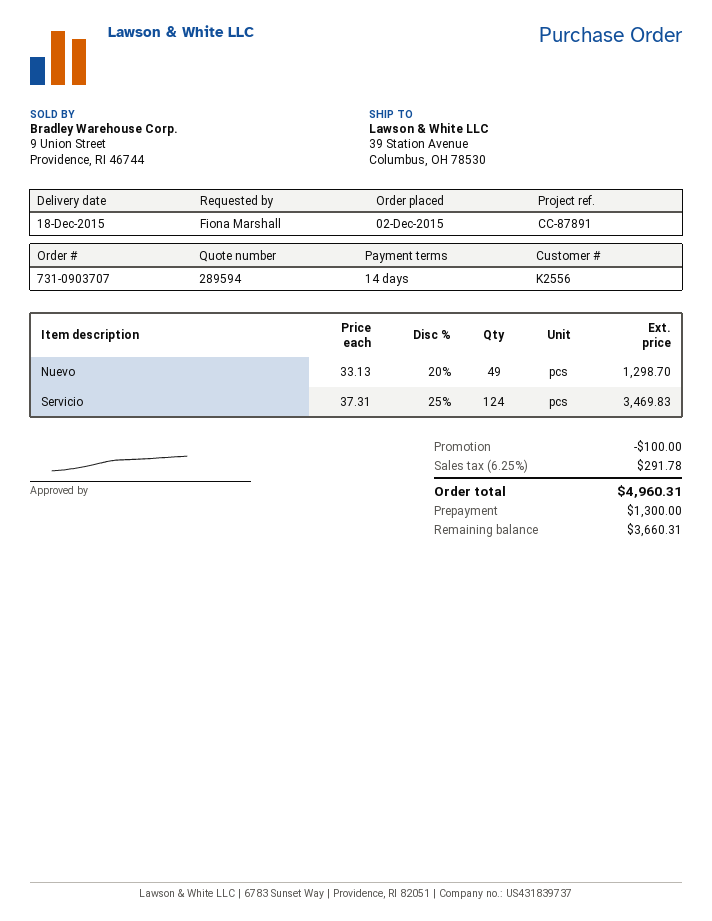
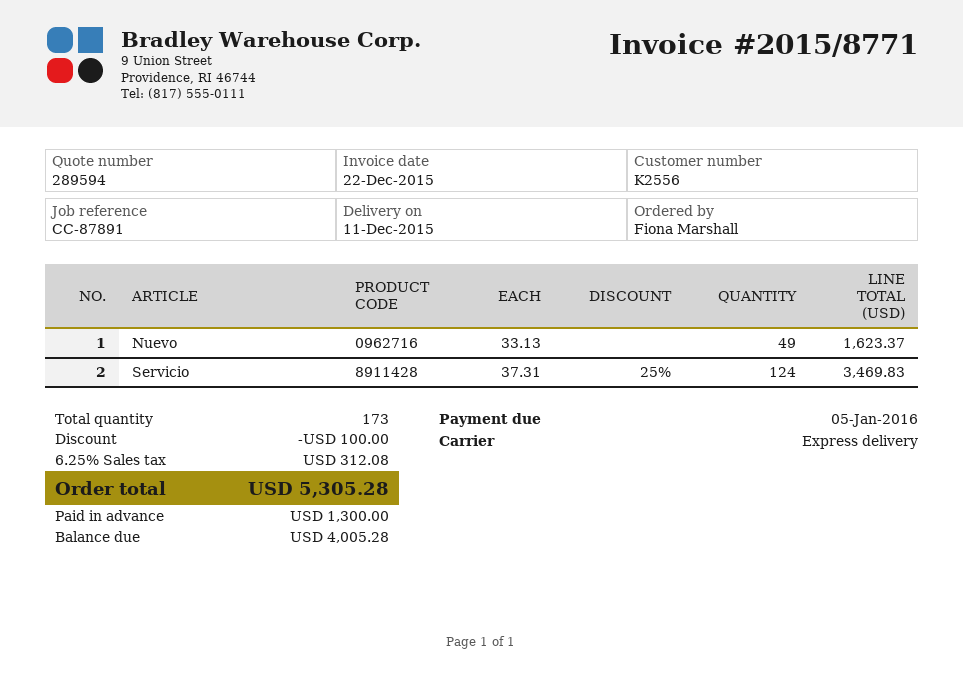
delivery date: 2015-12-18 -> 2015-12-11
Nuevo: 49 x 33.13 - 20% = 1298.70 -> 49 x 33.13 = 1623.37
tax: 6.25% = 291.78 -> 6.25% = 312.08
total: 4960.31 -> 5305.28
balance: 3660.31 -> 4005.28

